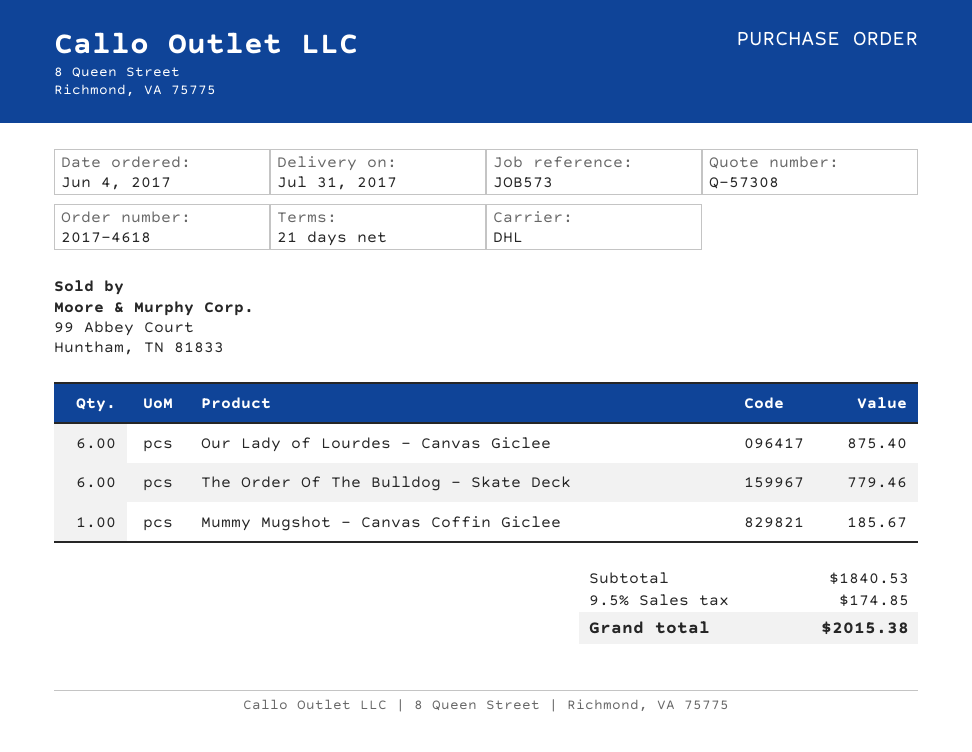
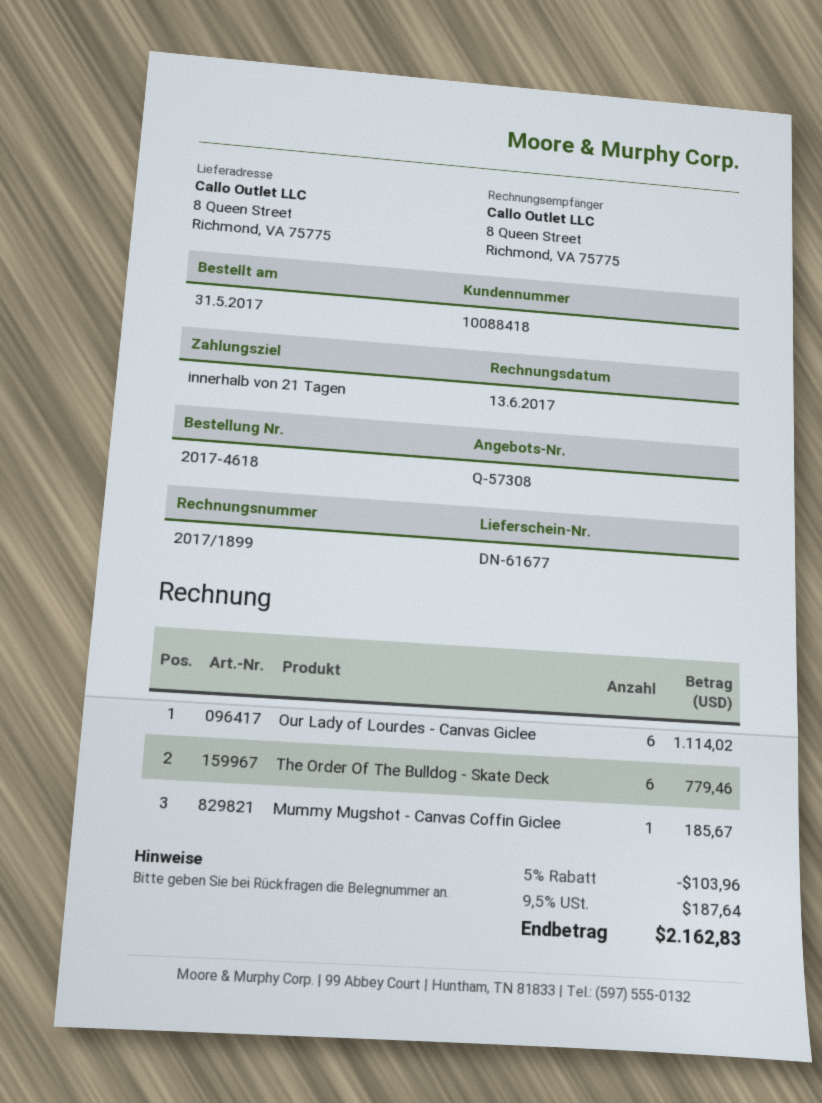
order date: 2017-06-04 -> 2017-05-31
Our Lady of Lourdes - Canvas Giclee: 6 for 875.40 -> 6 for 1114.02
discount: none -> 5% = 103.96
tax: 9.5% = 174.85 -> 9.5% = 187.64
total: 2015.38 -> 2162.83

